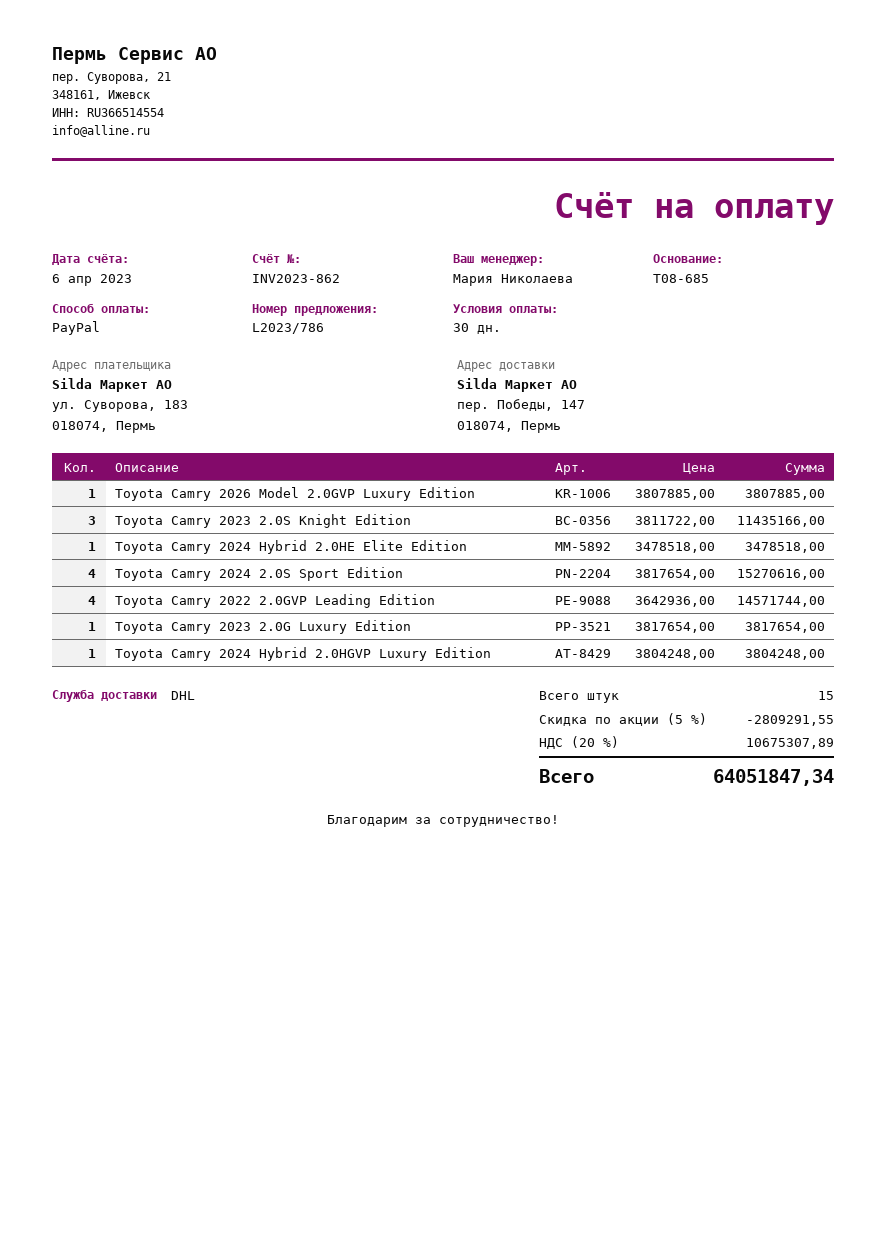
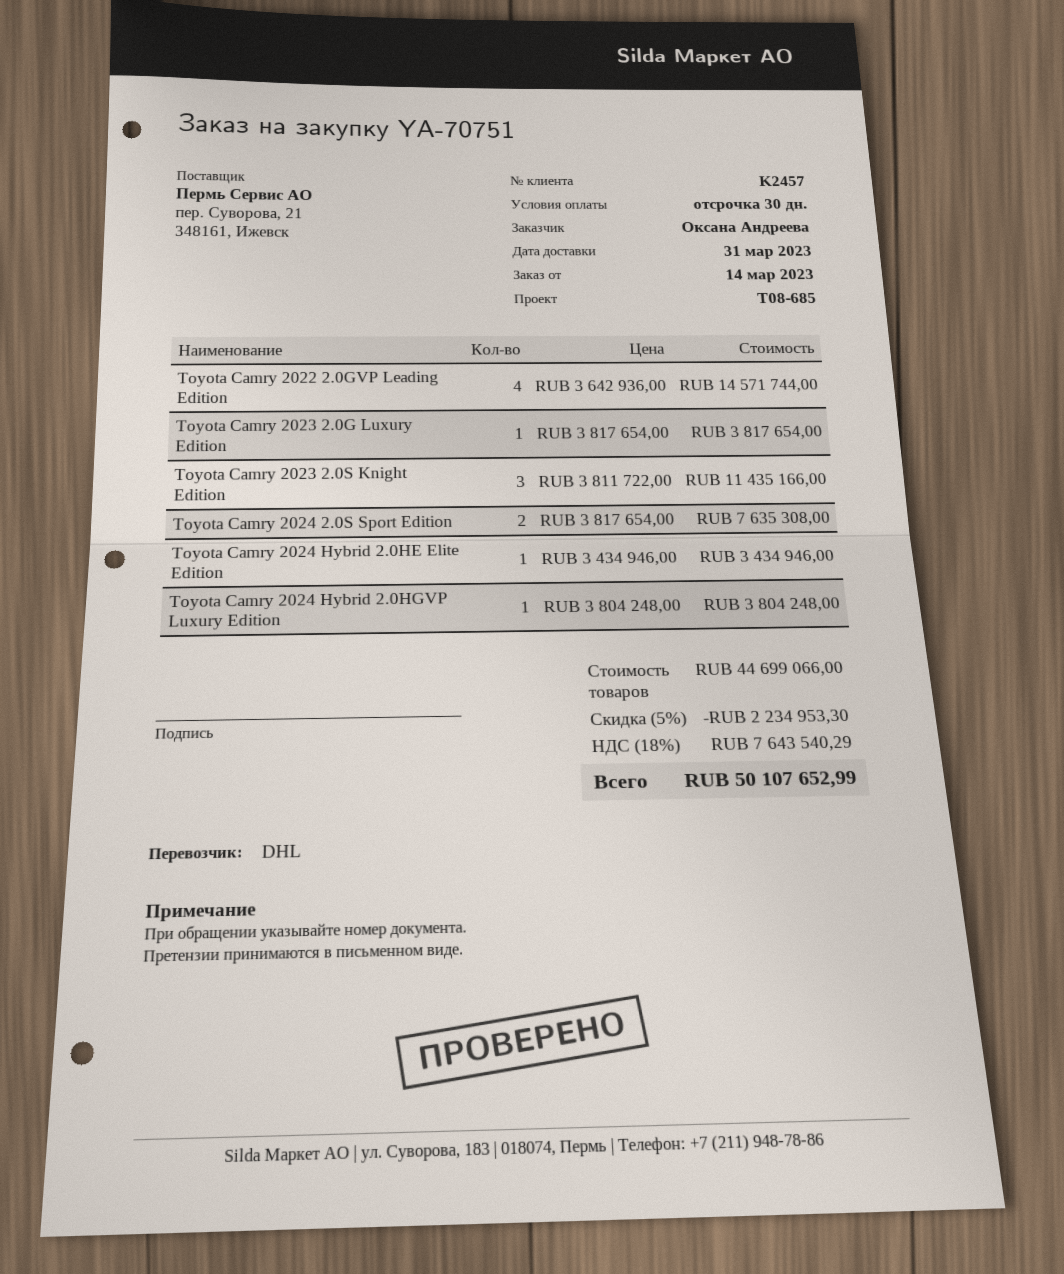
Toyota Camry 2026 Model 2.0GVP Luxury Edition: 1 x 3807885.00 = 3807885.00 -> none
Toyota Camry 2024 Hybrid 2.0HE Elite Edition: 1 x 3478518.00 = 3478518.00 -> 1 x 3434946.00 = 3434946.00
Toyota Camry 2024 2.0S Sport Edition: 4 x 3817654.00 = 15270616.00 -> 2 x 3817654.00 = 7635308.00
discount: 5% = 2809291.55 -> 5% = 2234953.30
tax: 20% = 10675307.89 -> 18% = 7643540.29
total: 64051847.34 -> 50107652.99

